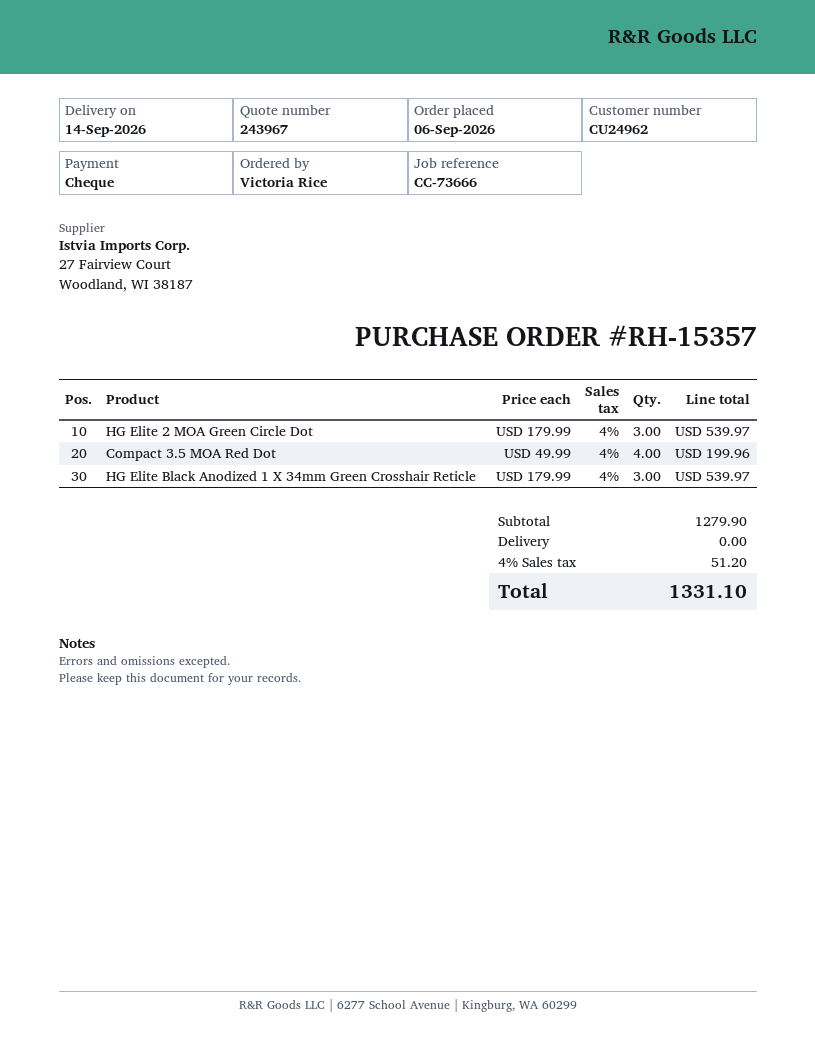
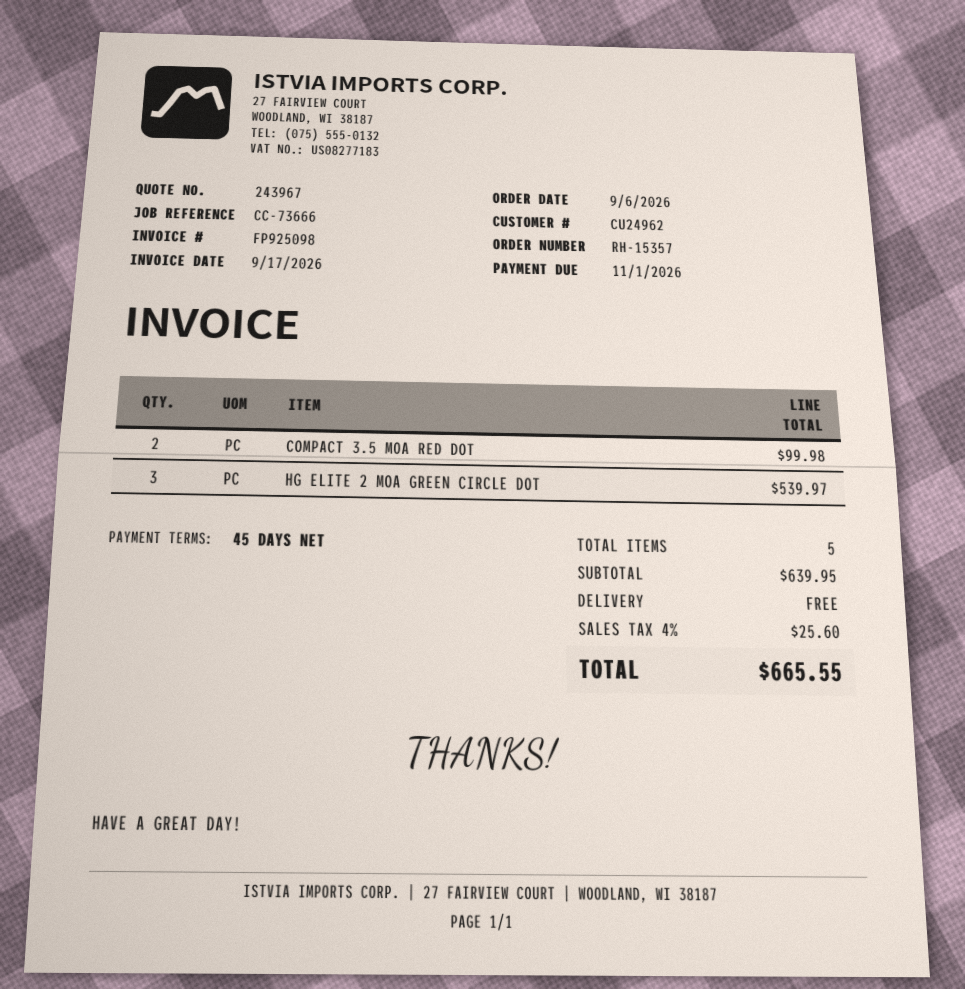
Compact 3.5 MOA Red Dot: 4 for 199.96 -> 2 for 99.98
HG Elite Black Anodized 1 X 34mm Green Crosshair Reticle: 3 for 539.97 -> none
subtotal: 1279.90 -> 639.95
tax: 4% = 51.20 -> 4% = 25.60
total: 1331.10 -> 665.55

